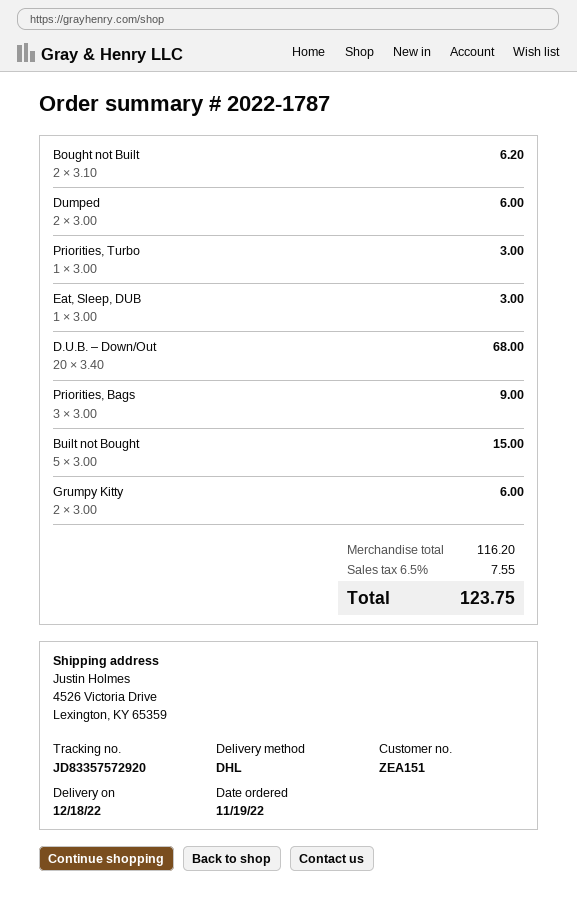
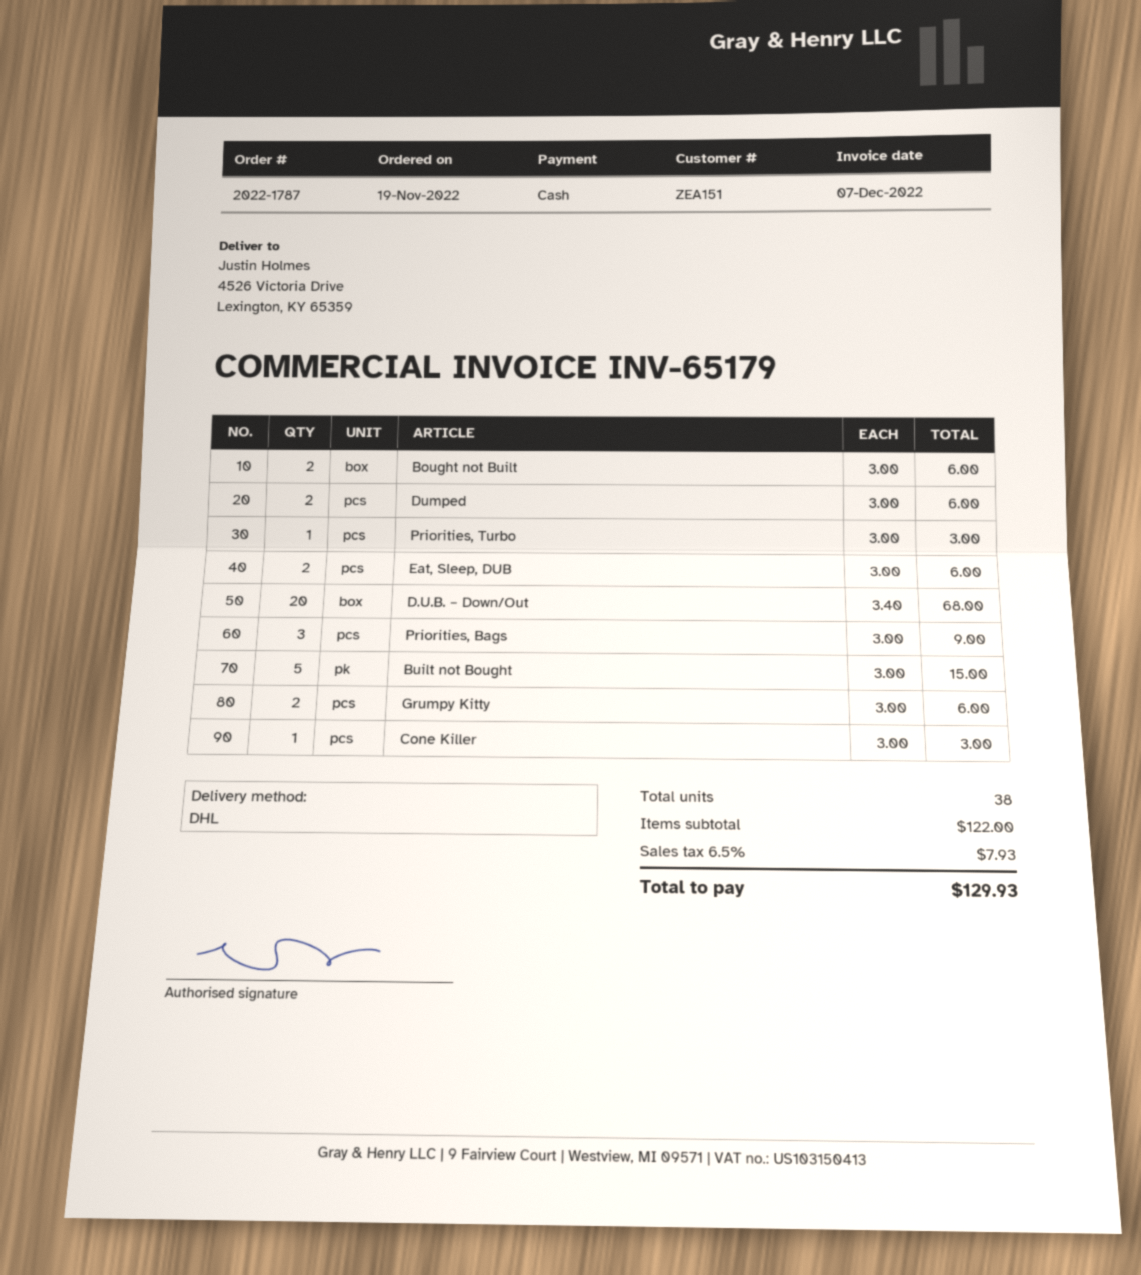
Bought not Built: 2 x 3.10 = 6.20 -> 2 x 3.00 = 6.00
Eat, Sleep, DUB: 1 x 3.00 = 3.00 -> 2 x 3.00 = 6.00
Cone Killer: none -> 1 x 3.00 = 3.00
subtotal: 116.20 -> 122.00
tax: 6.5% = 7.55 -> 6.5% = 7.93
total: 123.75 -> 129.93

